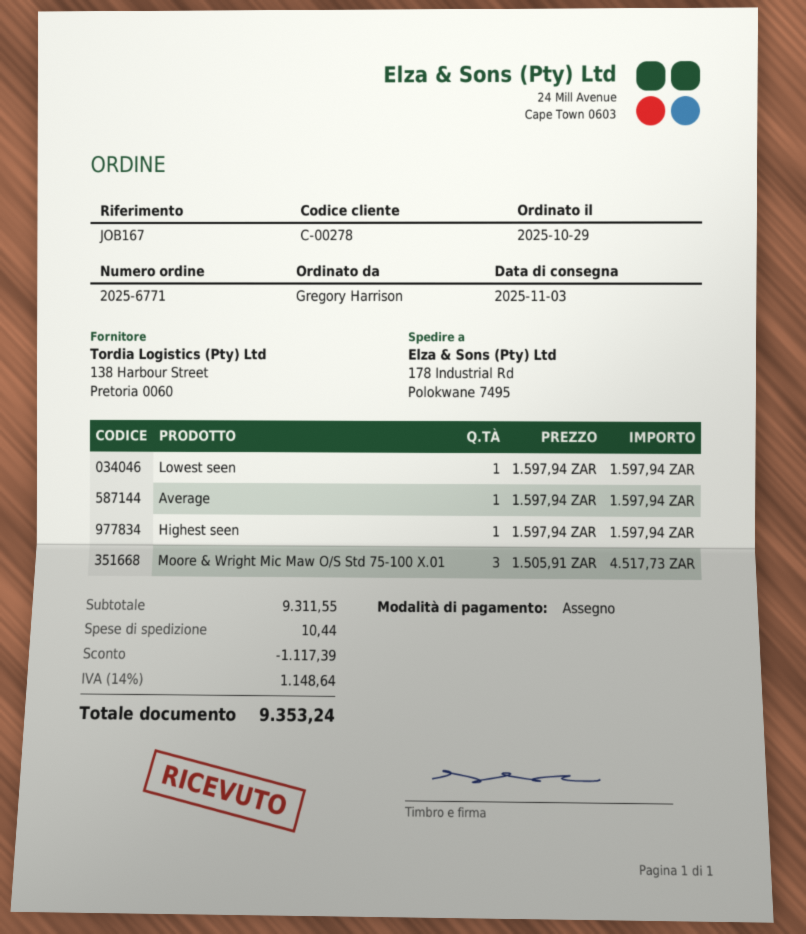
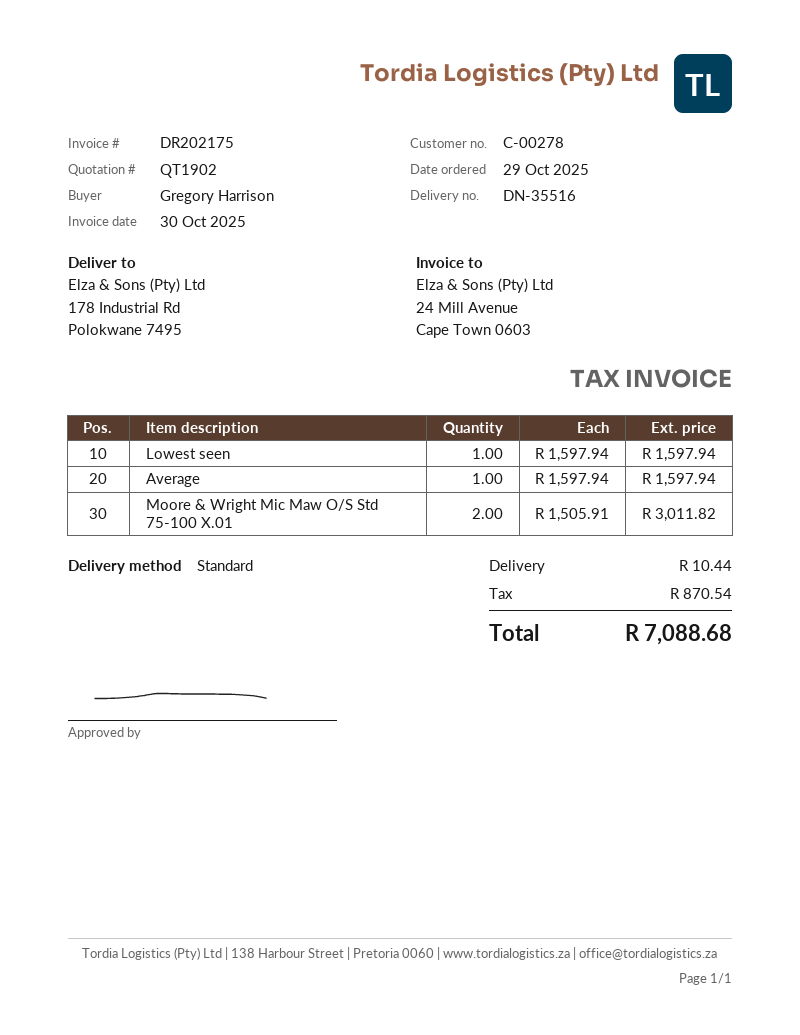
Highest seen: 1 x 1597.94 = 1597.94 -> none
Moore & Wright Mic Maw O/S Std 75-100 X.01: 3 x 1505.91 = 4517.73 -> 2 x 1505.91 = 3011.82
discount: 1117.39 -> none
tax: 1148.64 -> 870.54
total: 9353.24 -> 7088.68

